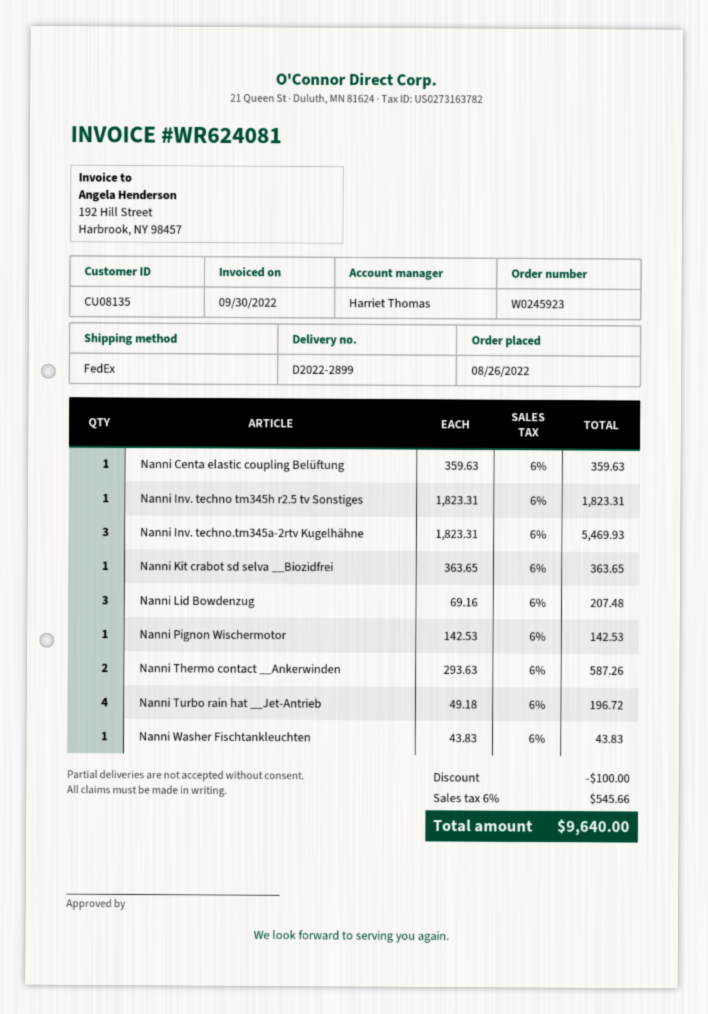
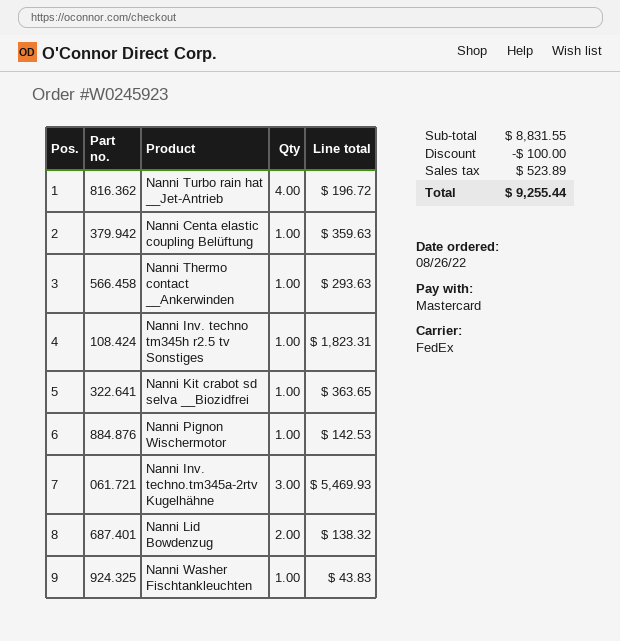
Nanni Lid Bowdenzug: 3 for 207.48 -> 2 for 138.32
Nanni Thermo contact __Ankerwinden: 2 for 587.26 -> 1 for 293.63
tax: 545.66 -> 523.89
total: 9640.00 -> 9255.44

